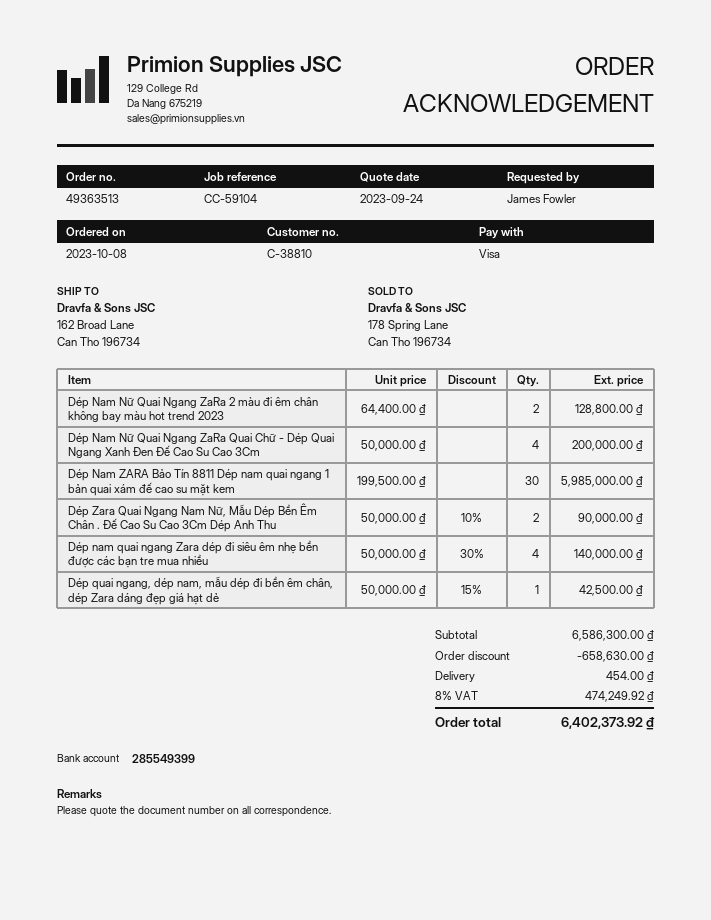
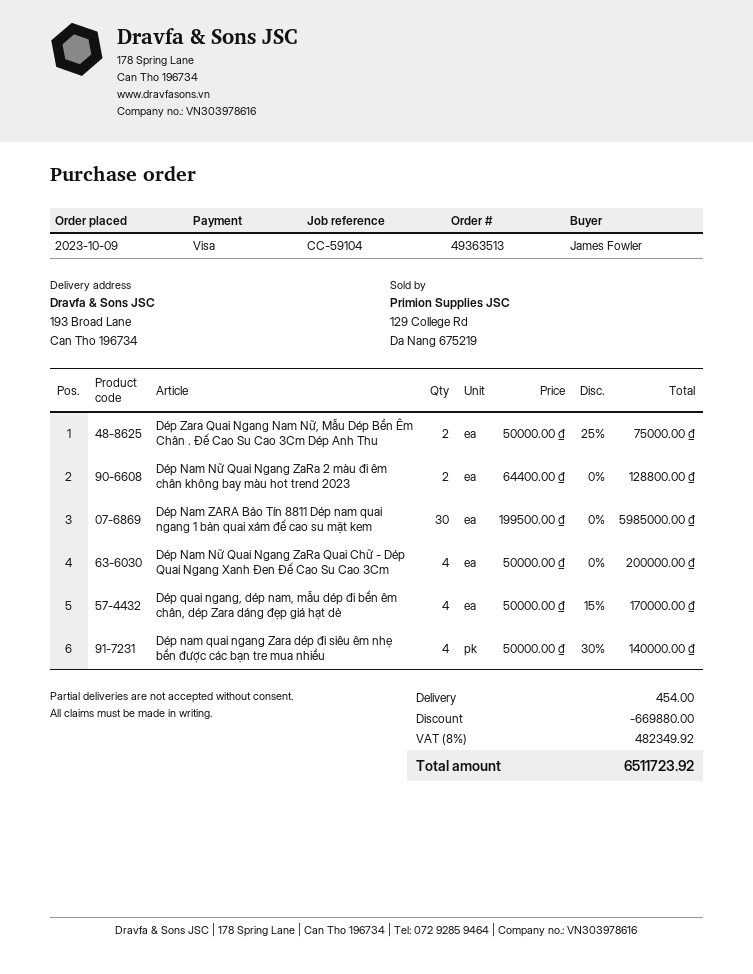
order date: 2023-10-08 -> 2023-10-09
ship to: 162 Broad Lane, Can Tho 196734 -> 193 Broad Lane, Can Tho 196734
Dép Zara Quai Ngang Nam Nữ, Mẫu Dép Bền Êm Chân . Đế Cao Su Cao 3Cm Dép Anh Thu: 2 x 50000.00 - 10% = 90000.00 -> 2 x 50000.00 - 25% = 75000.00
Dép quai ngang, dép nam, mẫu dép đi bền êm chân, dép Zara dáng đẹp giá hạt dẻ: 1 x 50000.00 - 15% = 42500.00 -> 4 x 50000.00 - 15% = 170000.00
discount: 658630.00 -> 669880.00
tax: 8% = 474249.92 -> 8% = 482349.92
total: 6402373.92 -> 6511723.92

